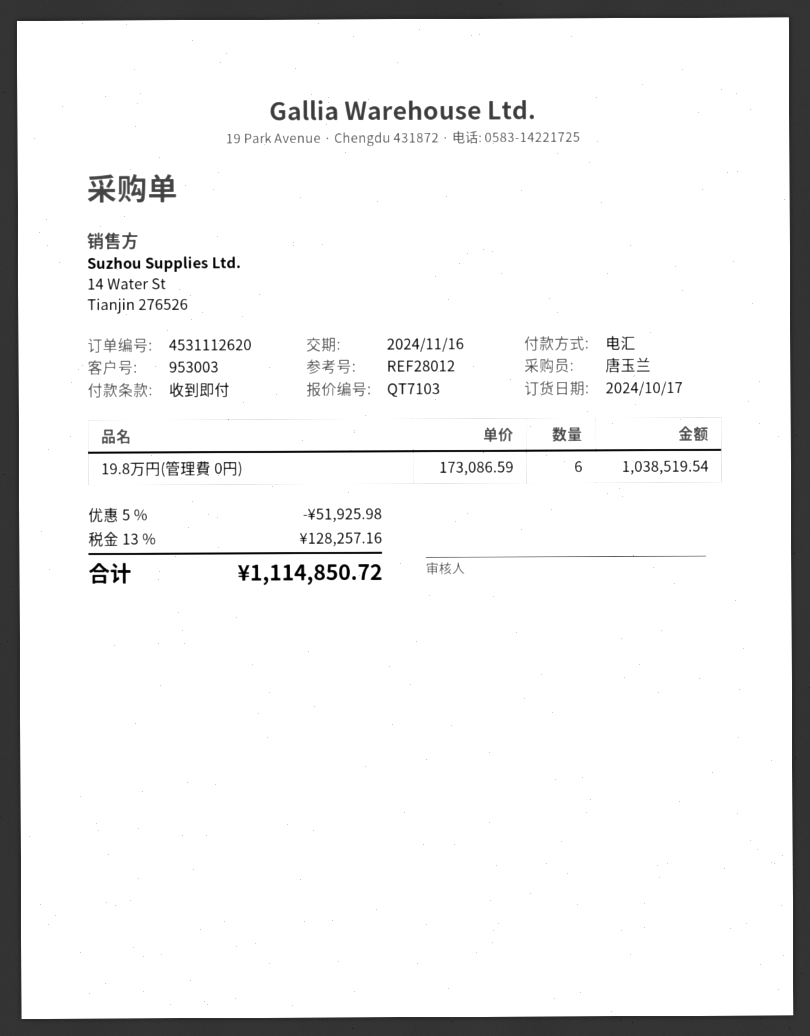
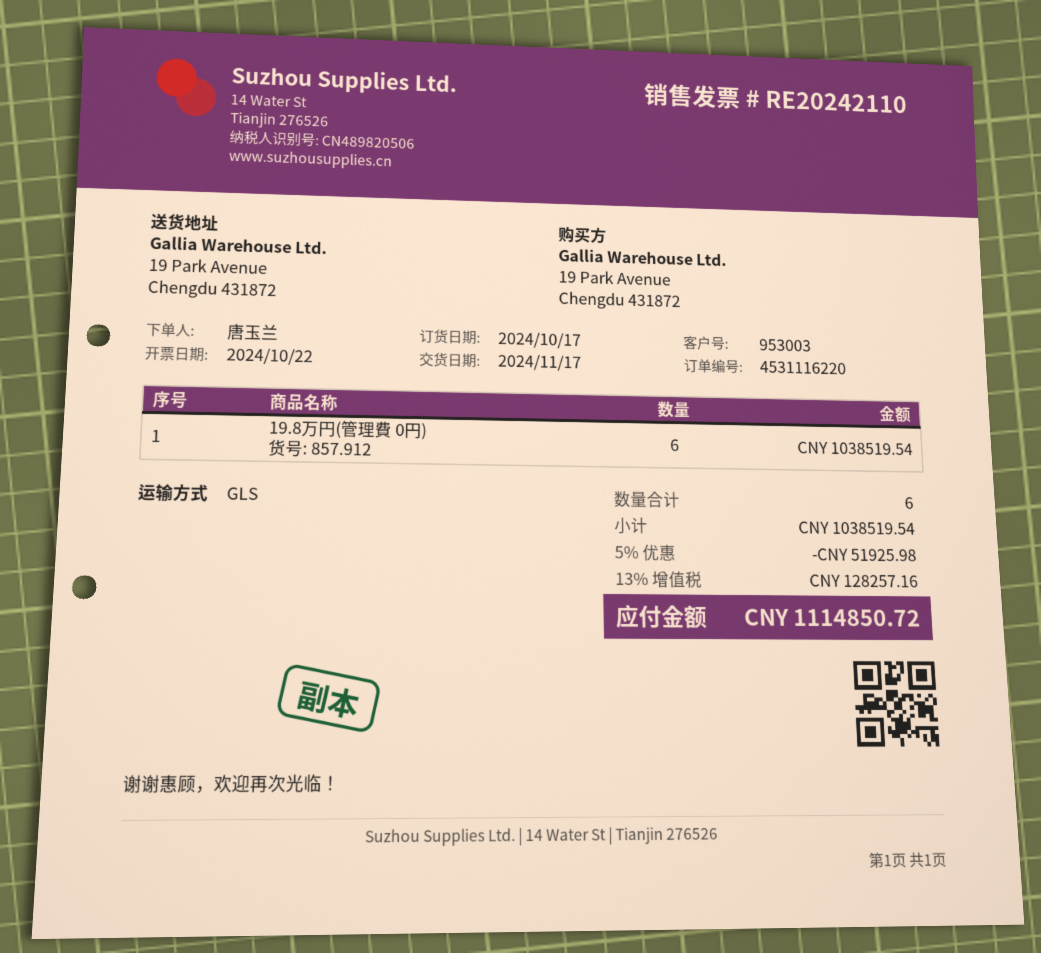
order number: 4531112620 -> 4531116220
delivery date: 2024-11-16 -> 2024-11-17

